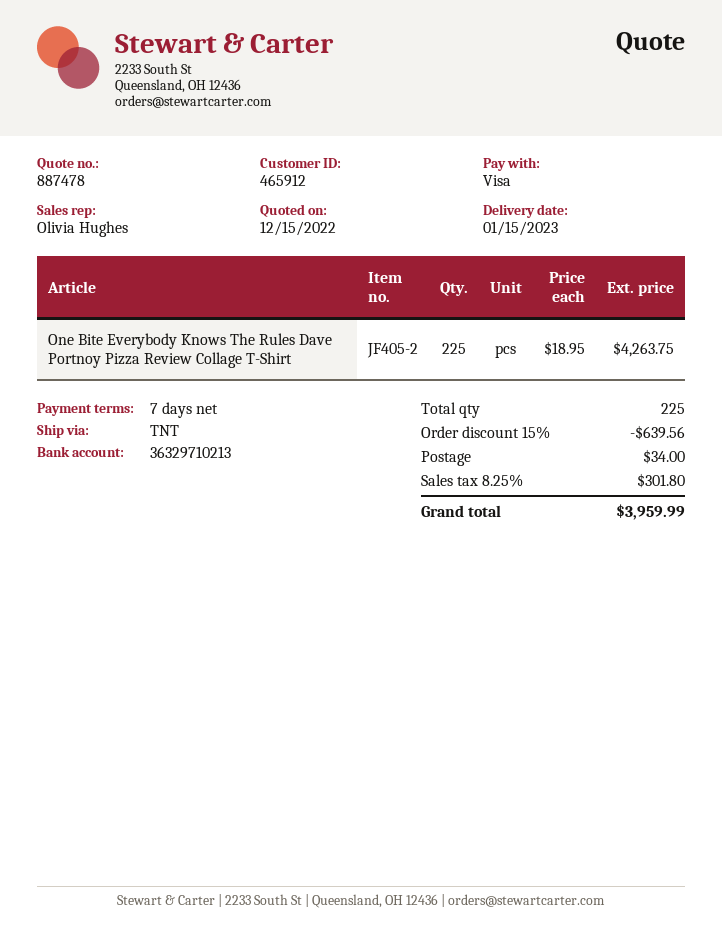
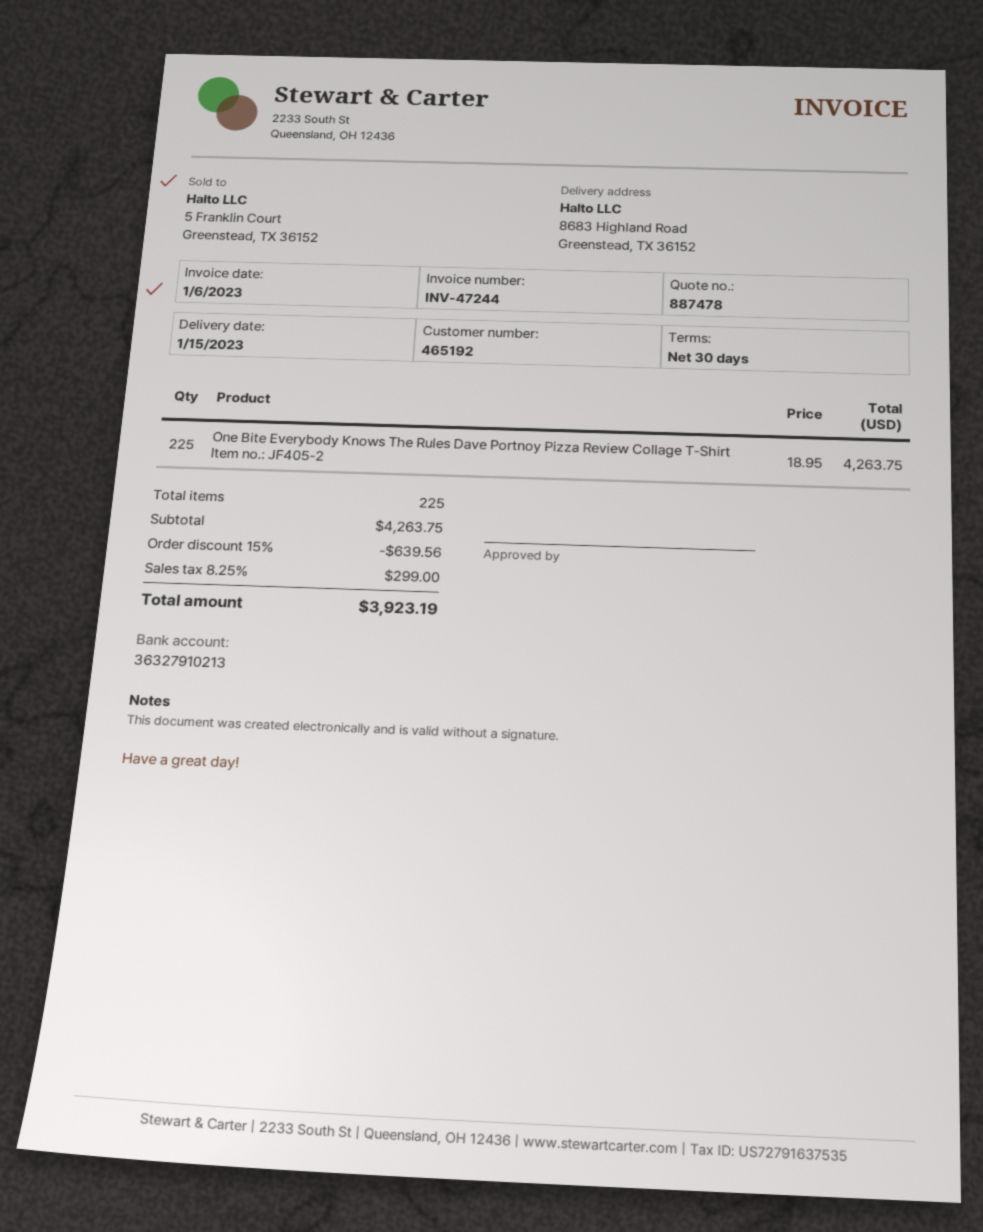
payment terms: 7 days -> 30 days
customer number: 465912 -> 465192
bank account: 36329710213 -> 36327910213
shipping: 34.00 -> none
tax: 8.25% = 301.80 -> 8.25% = 299.00
total: 3959.99 -> 3923.19

